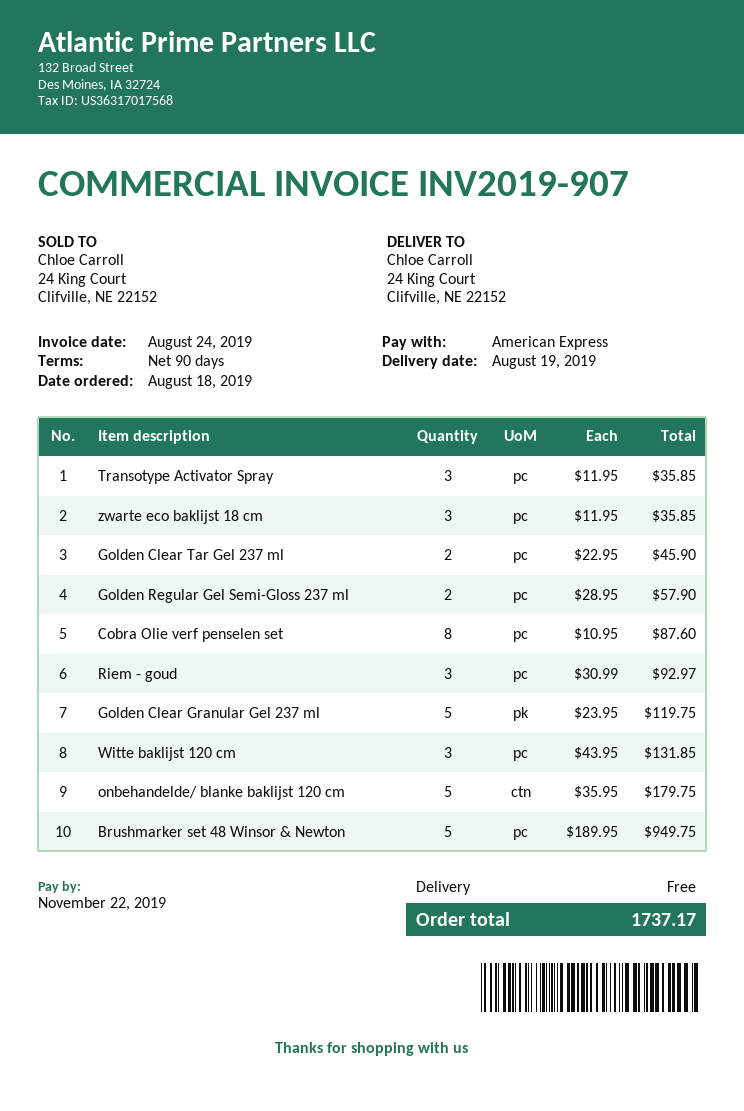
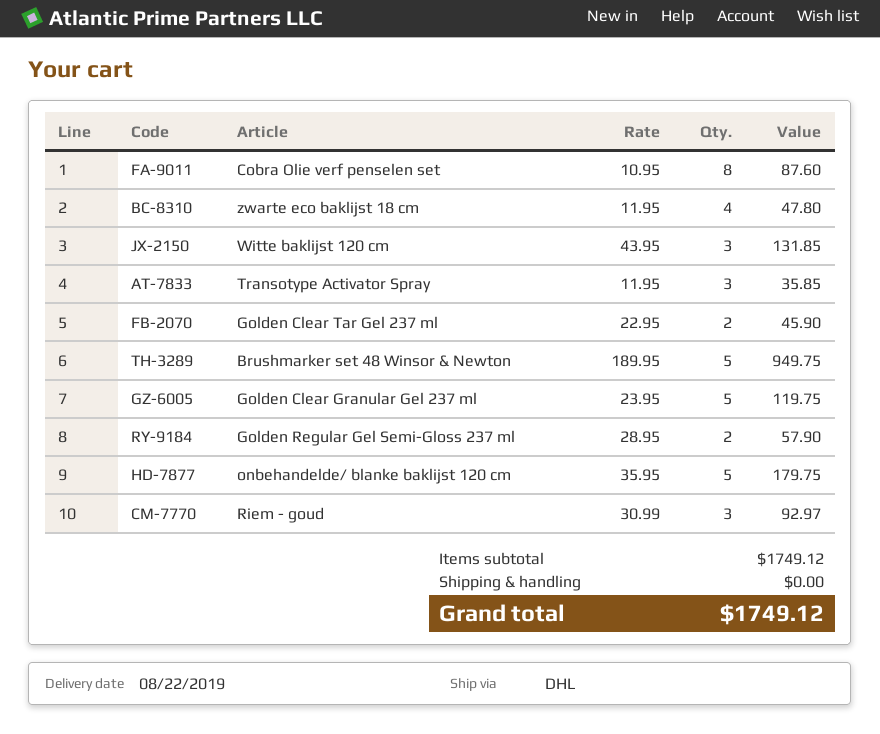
delivery date: 2019-08-19 -> 2019-08-22
zwarte eco baklijst 18 cm: 3 x 11.95 = 35.85 -> 4 x 11.95 = 47.80
total: 1737.17 -> 1749.12

